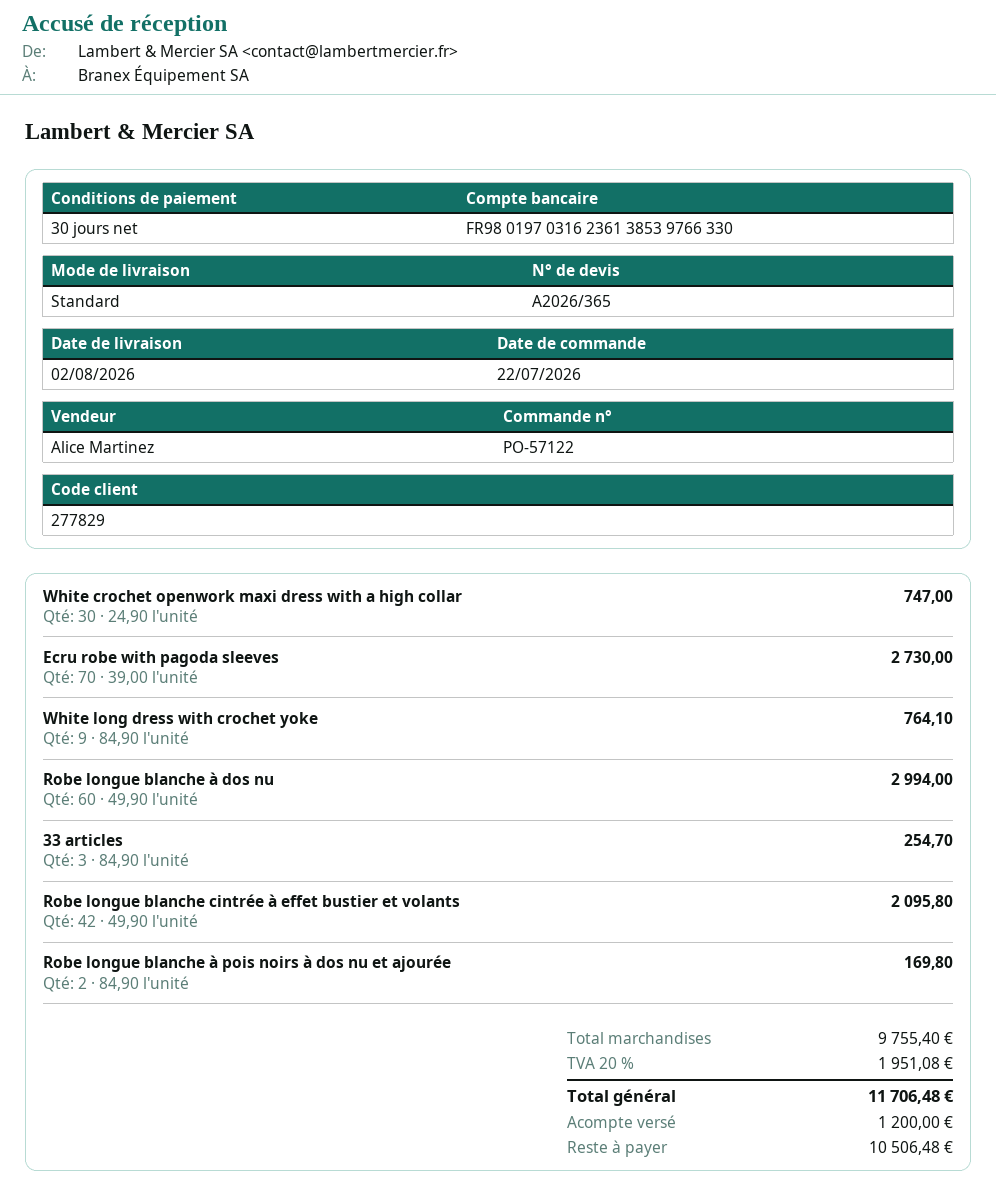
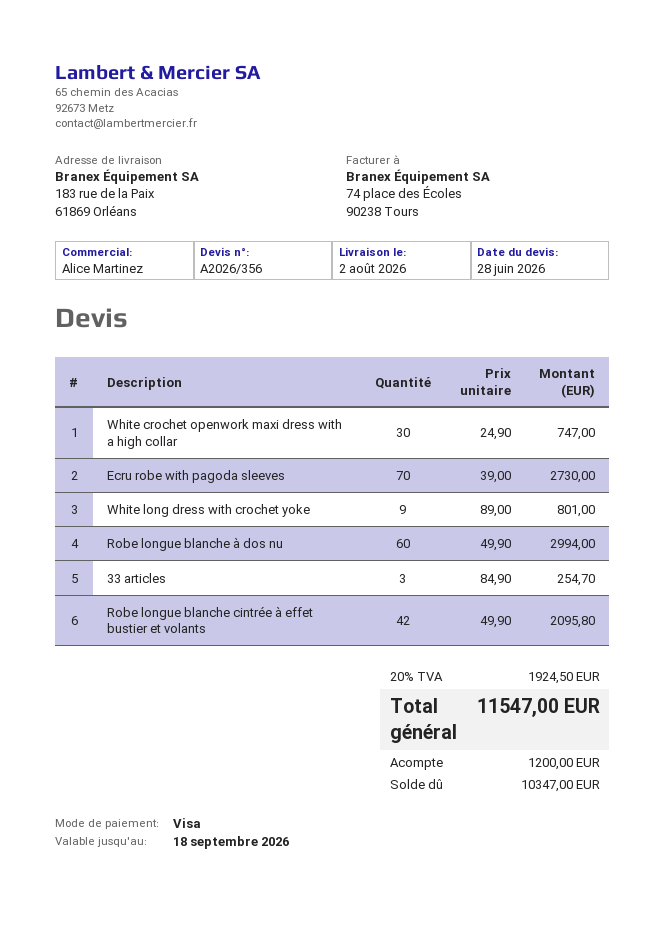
quote number: A2026/365 -> A2026/356
White long dress with crochet yoke: 9 x 84.90 = 764.10 -> 9 x 89.00 = 801.00
Robe longue blanche à pois noirs à dos nu et ajourée: 2 x 84.90 = 169.80 -> none
tax: 20% = 1951.08 -> 20% = 1924.50
total: 11706.48 -> 11547.00
balance: 10506.48 -> 10347.00

